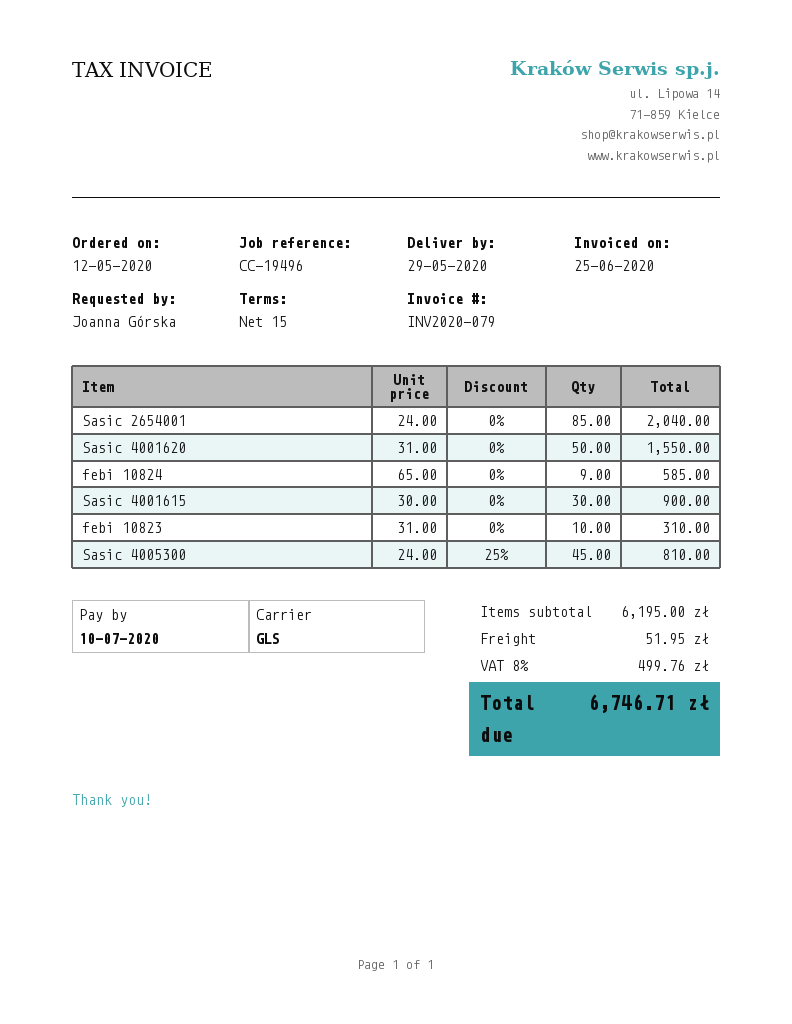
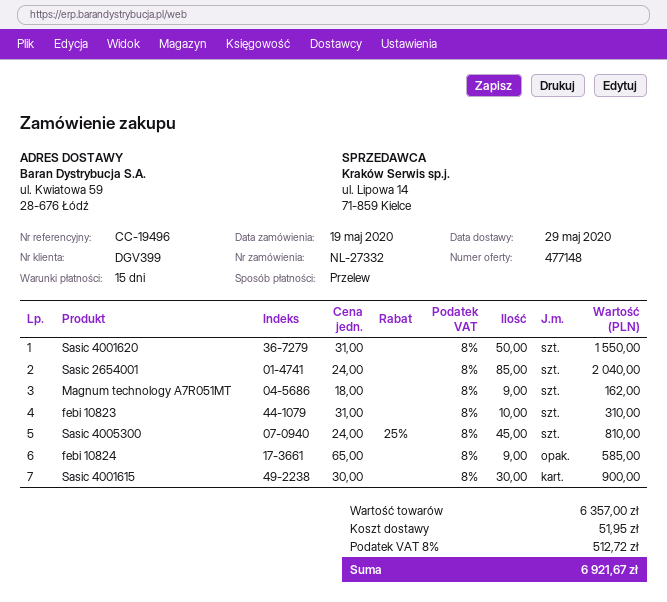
order date: 2020-05-12 -> 2020-05-19
Magnum technology A7R051MT: none -> 9 x 18.00 = 162.00
subtotal: 6195.00 -> 6357.00
tax: 8% = 499.76 -> 8% = 512.72
total: 6746.71 -> 6921.67

